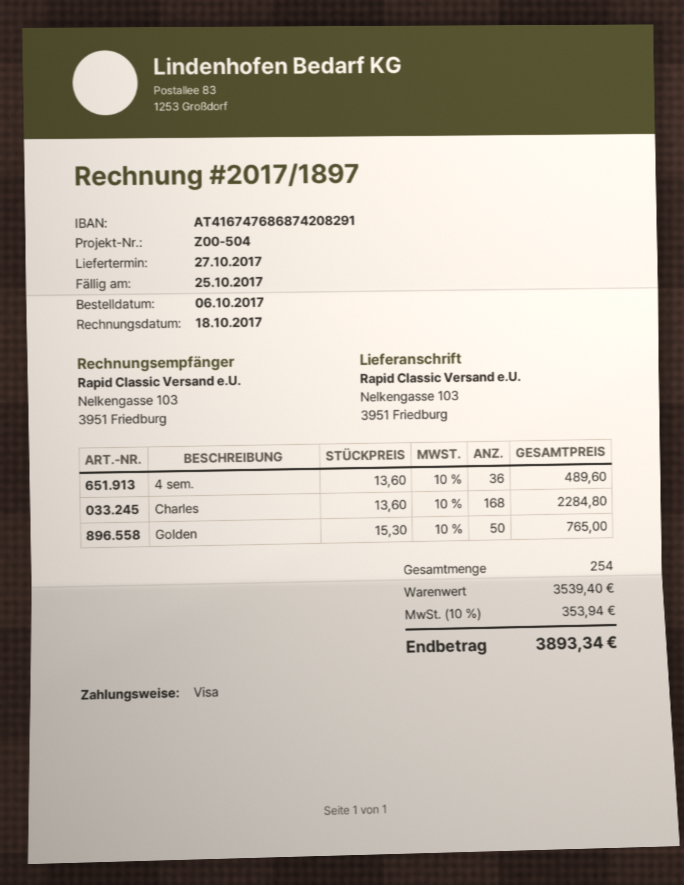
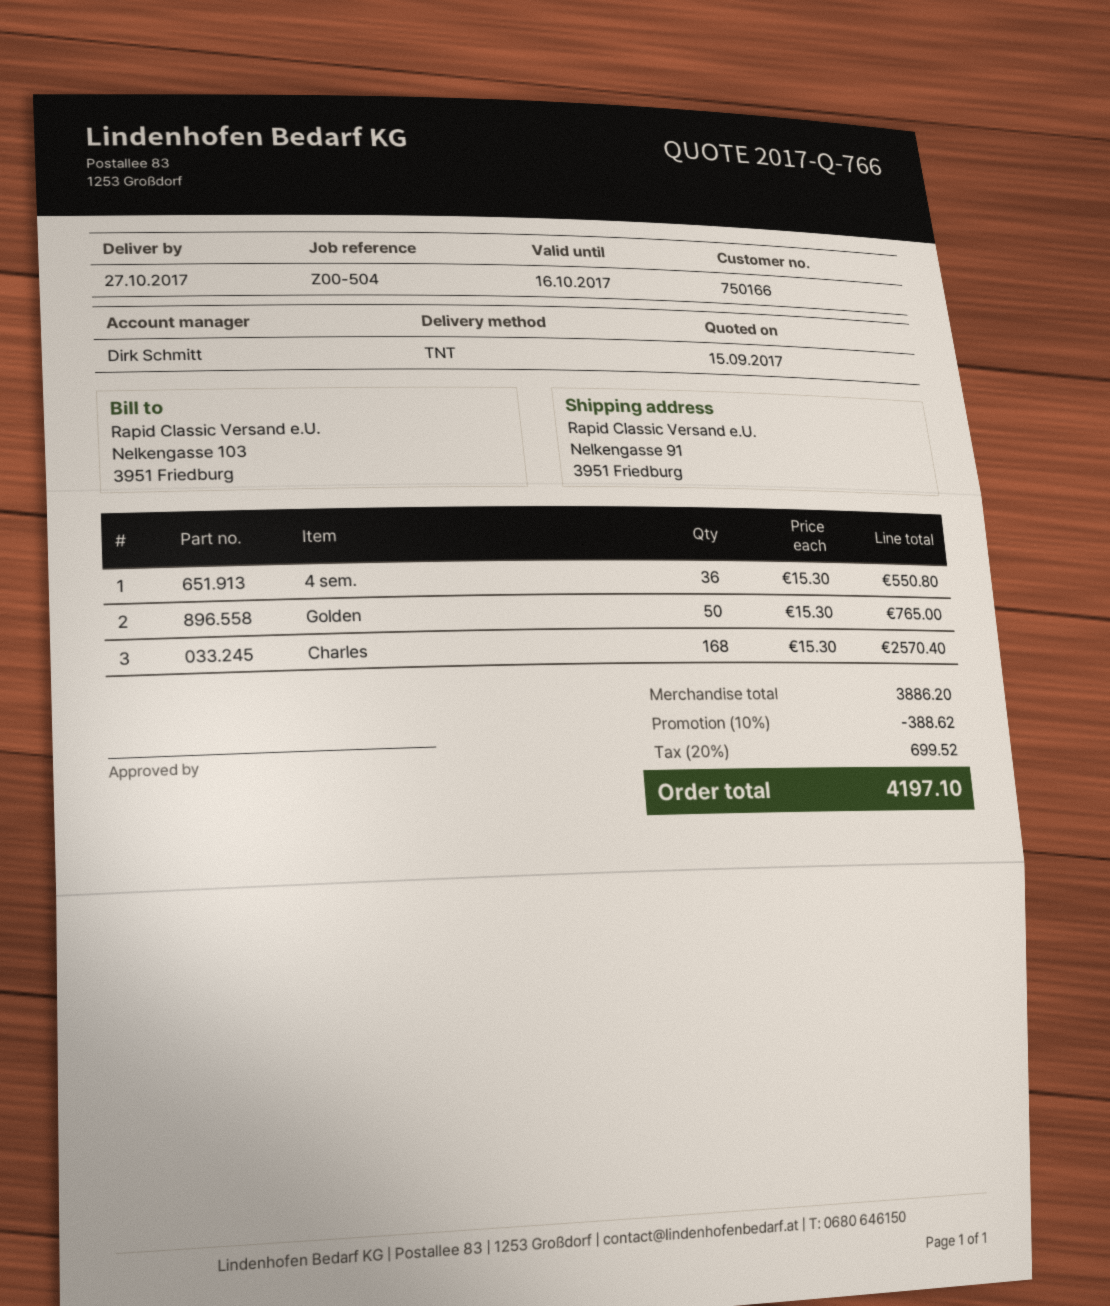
ship to: Nelkengasse 103, 3951 Friedburg -> Nelkengasse 91, 3951 Friedburg
4 sem.: 36 x 13.60 = 489.60 -> 36 x 15.30 = 550.80
Charles: 168 x 13.60 = 2284.80 -> 168 x 15.30 = 2570.40
subtotal: 3539.40 -> 3886.20
discount: none -> 10% = 388.62
tax: 10% = 353.94 -> 20% = 699.52
total: 3893.34 -> 4197.10

